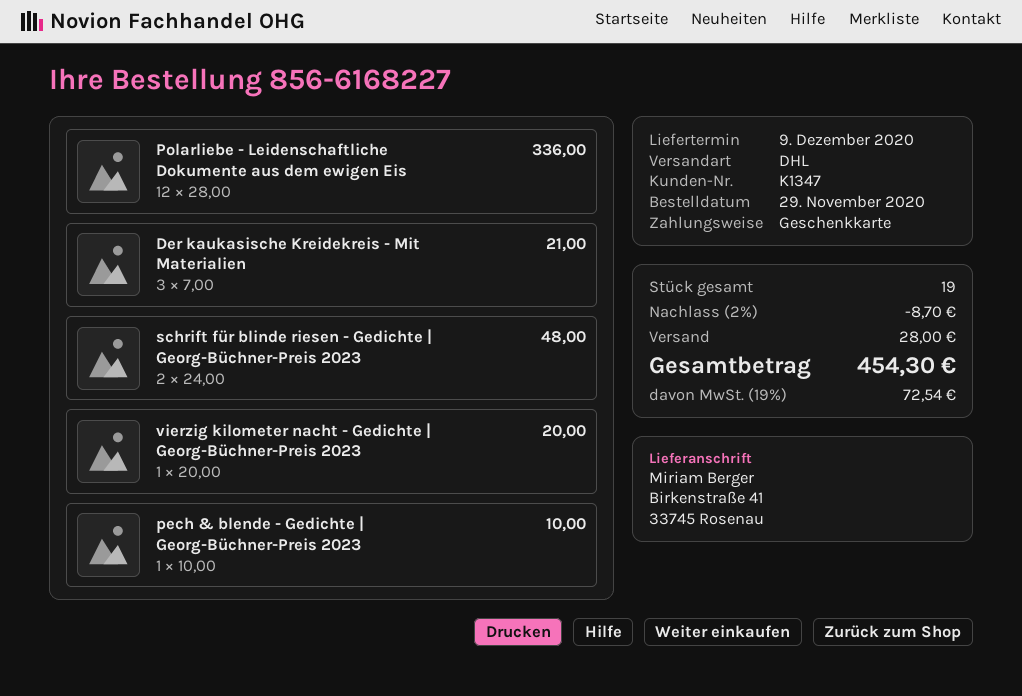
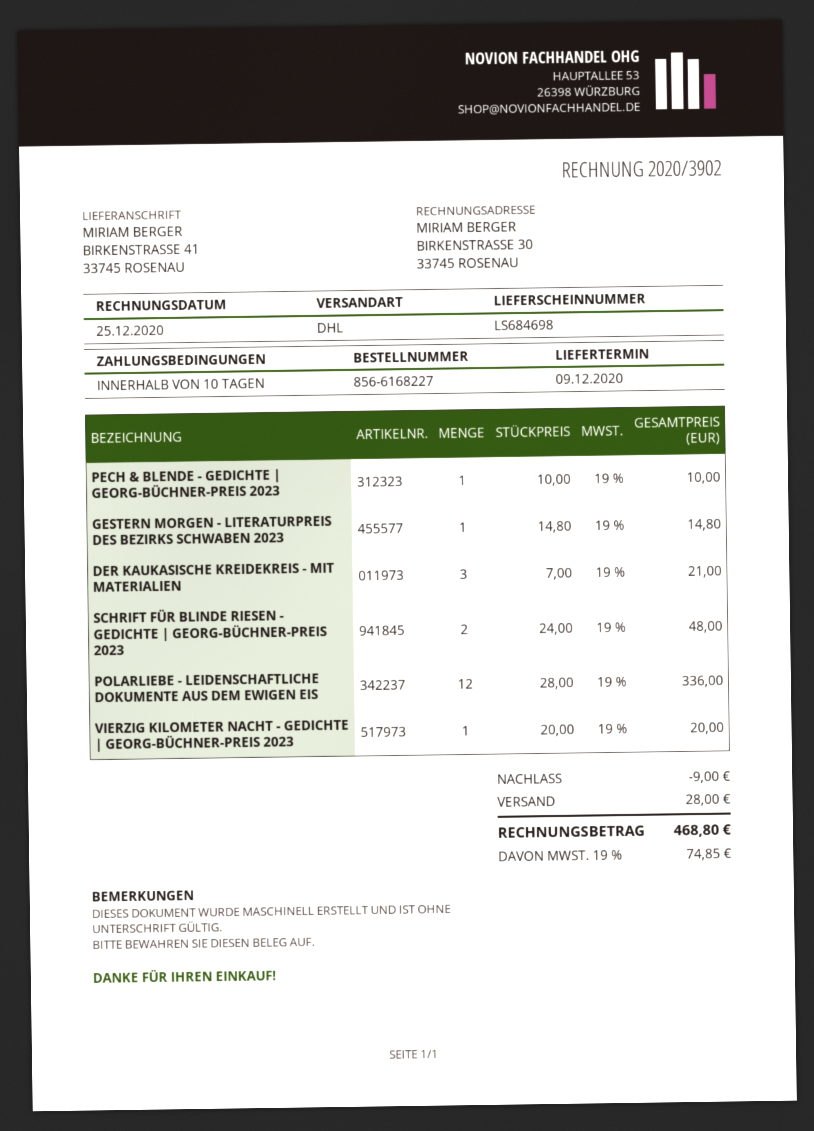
GESTERN MORGEN - LITERATURPREIS DES BEZIRKS SCHWABEN 2023: none -> 1 x 14.80 = 14.80
discount: 8.70 -> 9.00
tax: 19% = 72.54 -> 19% = 74.85
total: 454.30 -> 468.80

